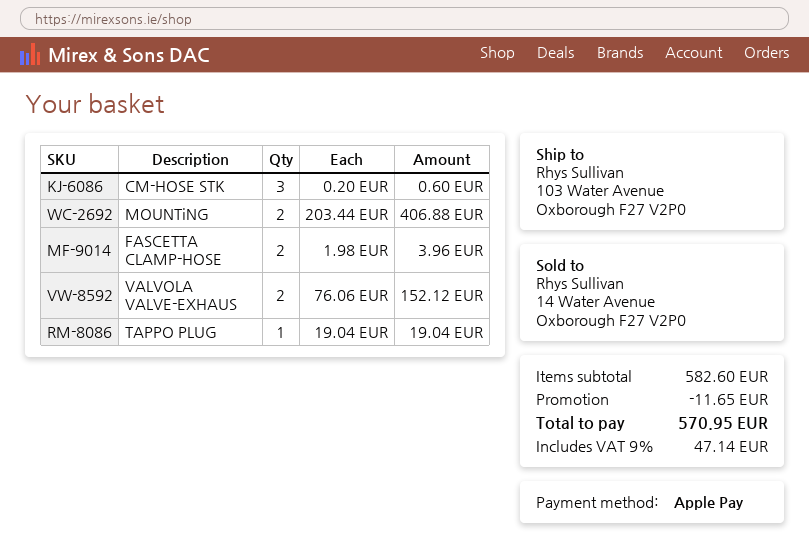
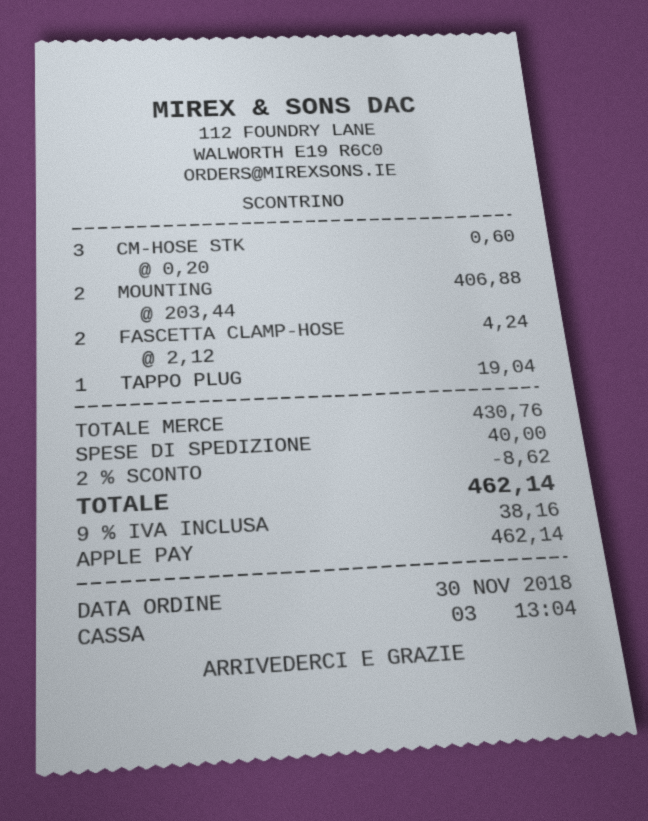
FASCETTA CLAMP-HOSE: 2 x 1.98 = 3.96 -> 2 x 2.12 = 4.24
VALVOLA VALVE-EXHAUS: 2 x 76.06 = 152.12 -> none
subtotal: 582.60 -> 430.76
discount: 11.65 -> 8.62
shipping: none -> 40.00
tax: 9% = 47.14 -> 9% = 38.16
total: 570.95 -> 462.14

